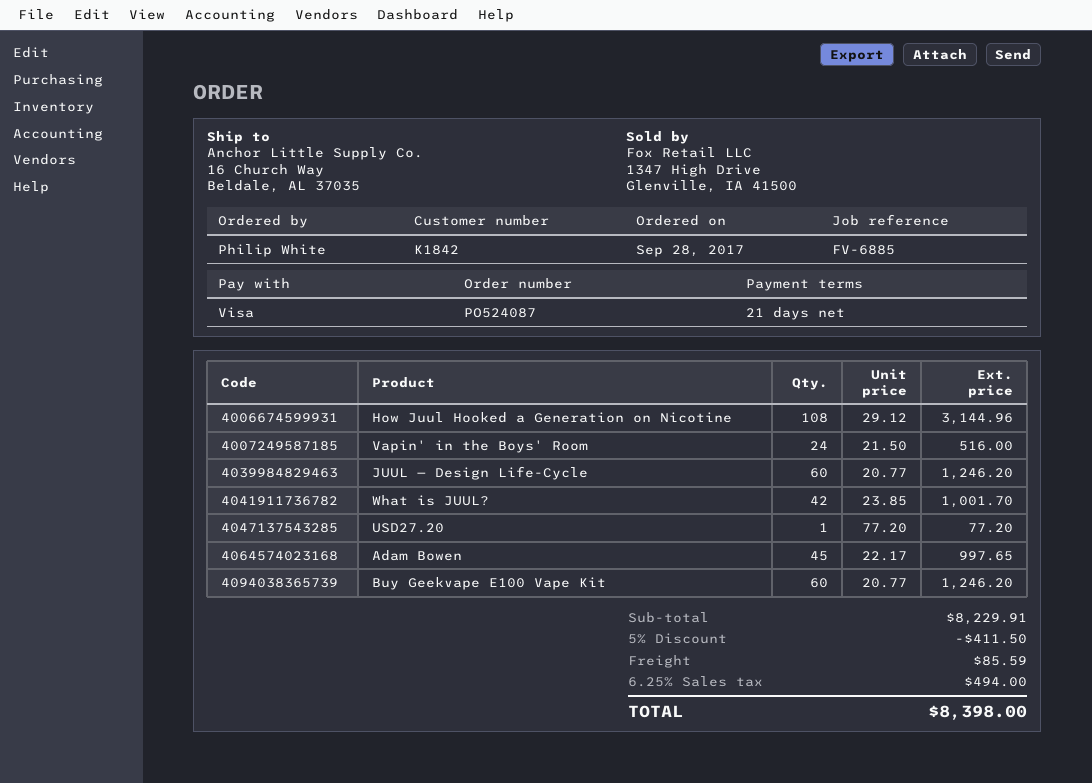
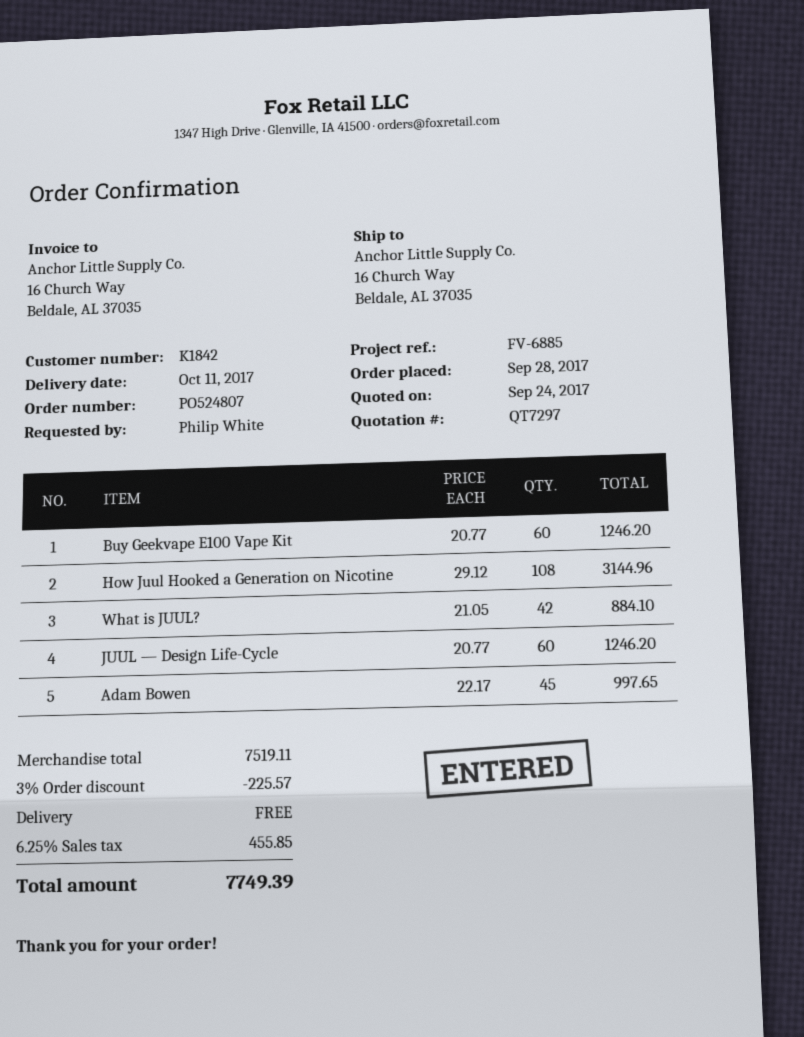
order number: PO524087 -> PO524807
Vapin' in the Boys' Room: 24 x 21.50 = 516.00 -> none
What is JUUL?: 42 x 23.85 = 1001.70 -> 42 x 21.05 = 884.10
USD27.20: 1 x 77.20 = 77.20 -> none
subtotal: 8229.91 -> 7519.11
discount: 5% = 411.50 -> 3% = 225.57
shipping: 85.59 -> 0.00
tax: 6.25% = 494.00 -> 6.25% = 455.85
total: 8398.00 -> 7749.39

